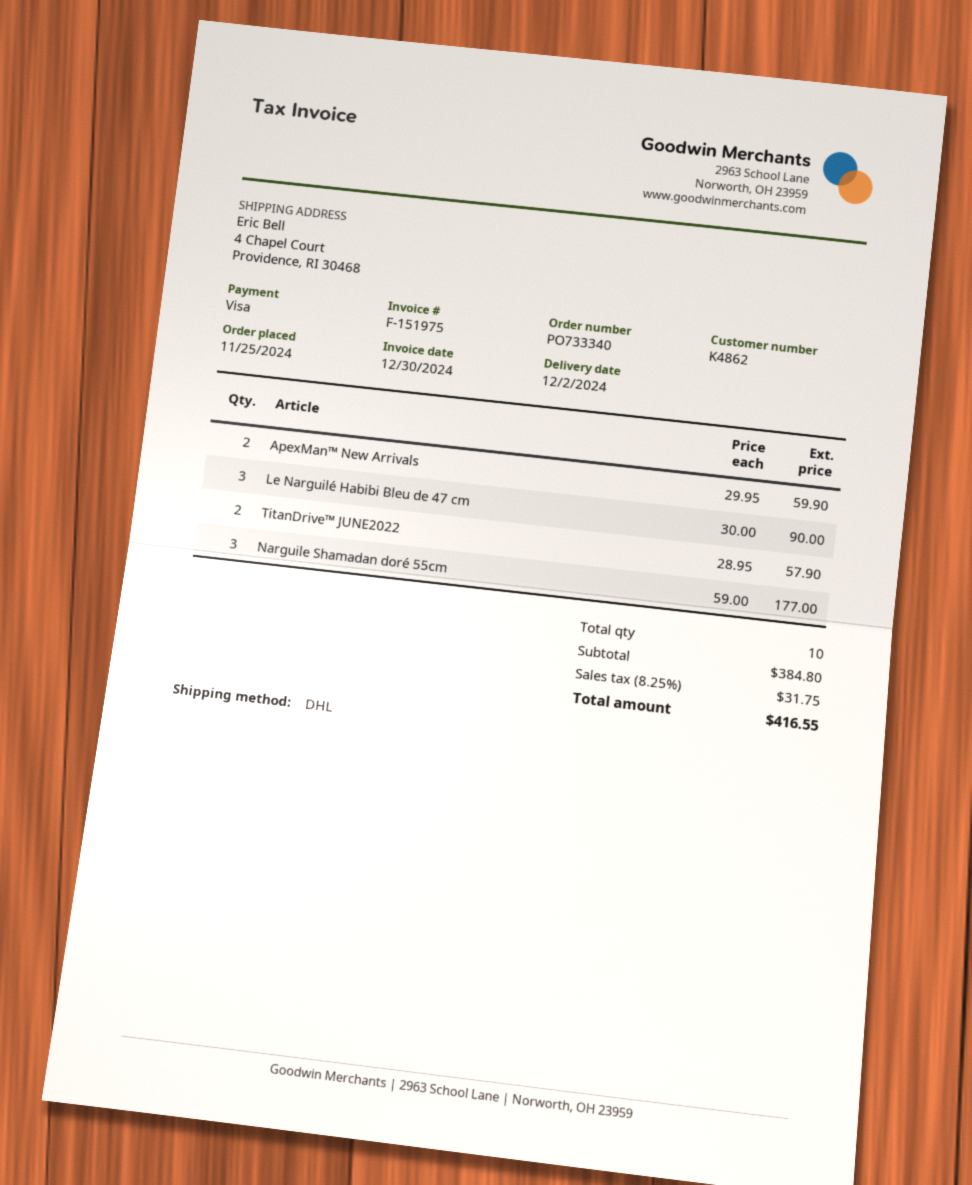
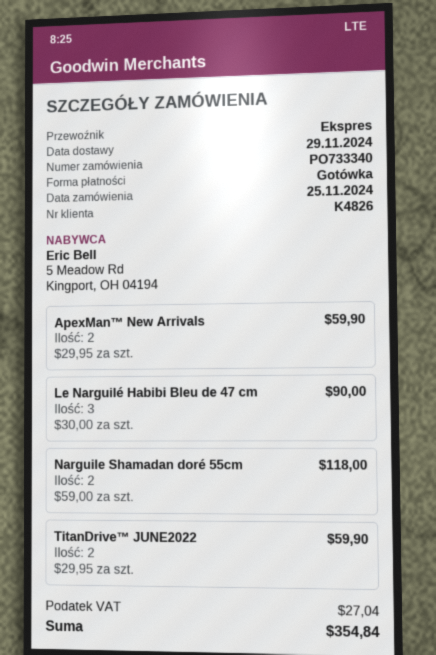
delivery date: 2024-12-02 -> 2024-11-29
customer number: K4862 -> K4826
payment method: Visa -> cash
shipping method: DHL -> express
TitanDrive™ JUNE2022: 2 x 28.95 = 57.90 -> 2 x 29.95 = 59.90
Narguile Shamadan doré 55cm: 3 x 59.00 = 177.00 -> 2 x 59.00 = 118.00
tax: 31.75 -> 27.04
total: 416.55 -> 354.84

